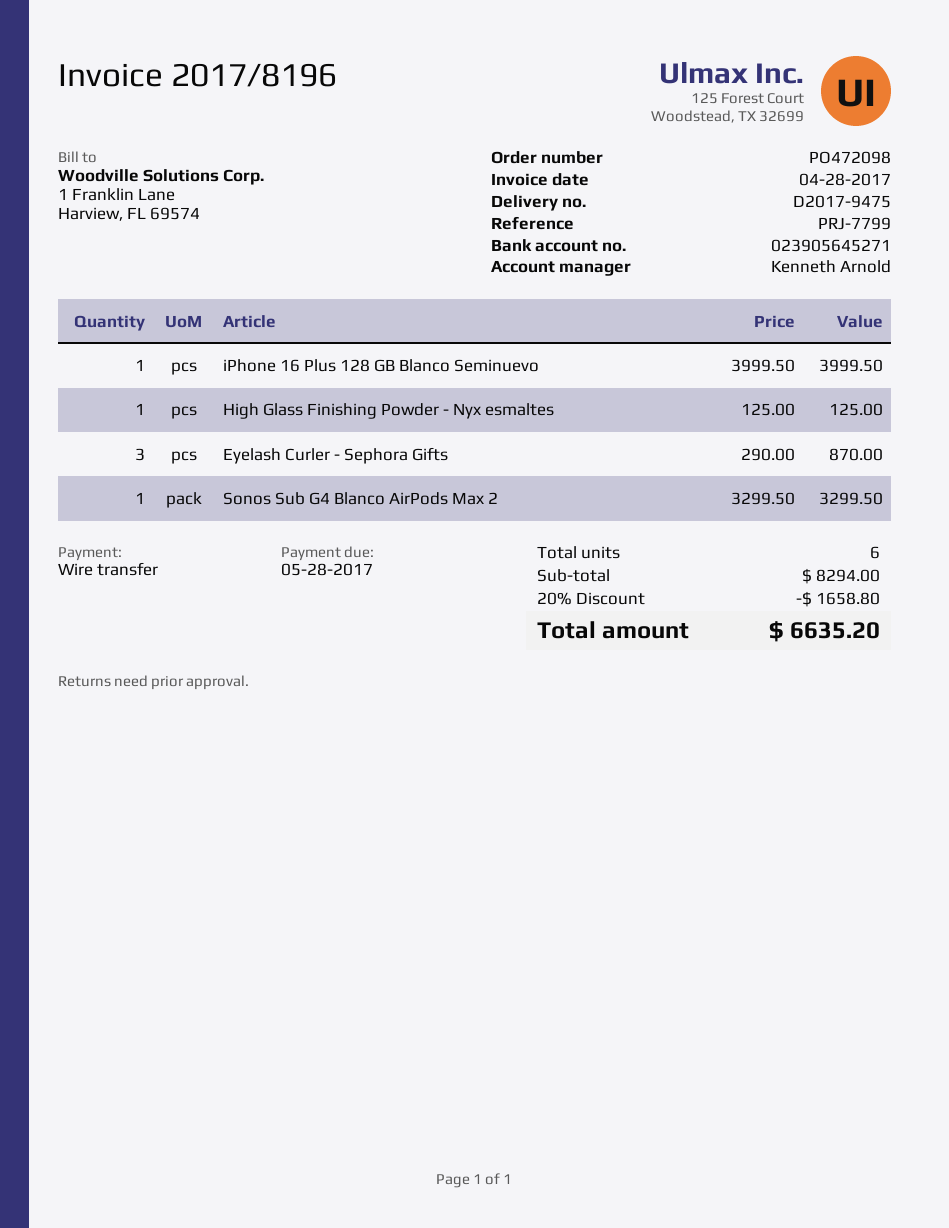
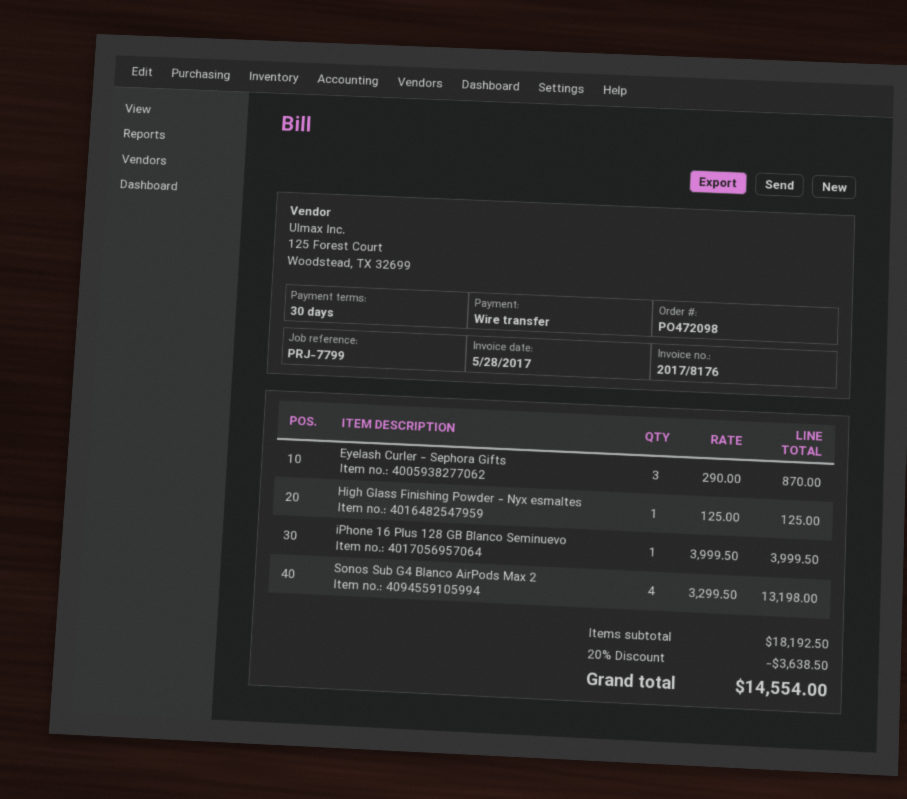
invoice number: 2017/8196 -> 2017/8176
invoice date: 2017-04-28 -> 2017-05-28
Sonos Sub G4 Blanco AirPods Max 2: 1 x 3299.50 = 3299.50 -> 4 x 3299.50 = 13198.00
subtotal: 8294.00 -> 18192.50
discount: 20% = 1658.80 -> 20% = 3638.50
total: 6635.20 -> 14554.00

